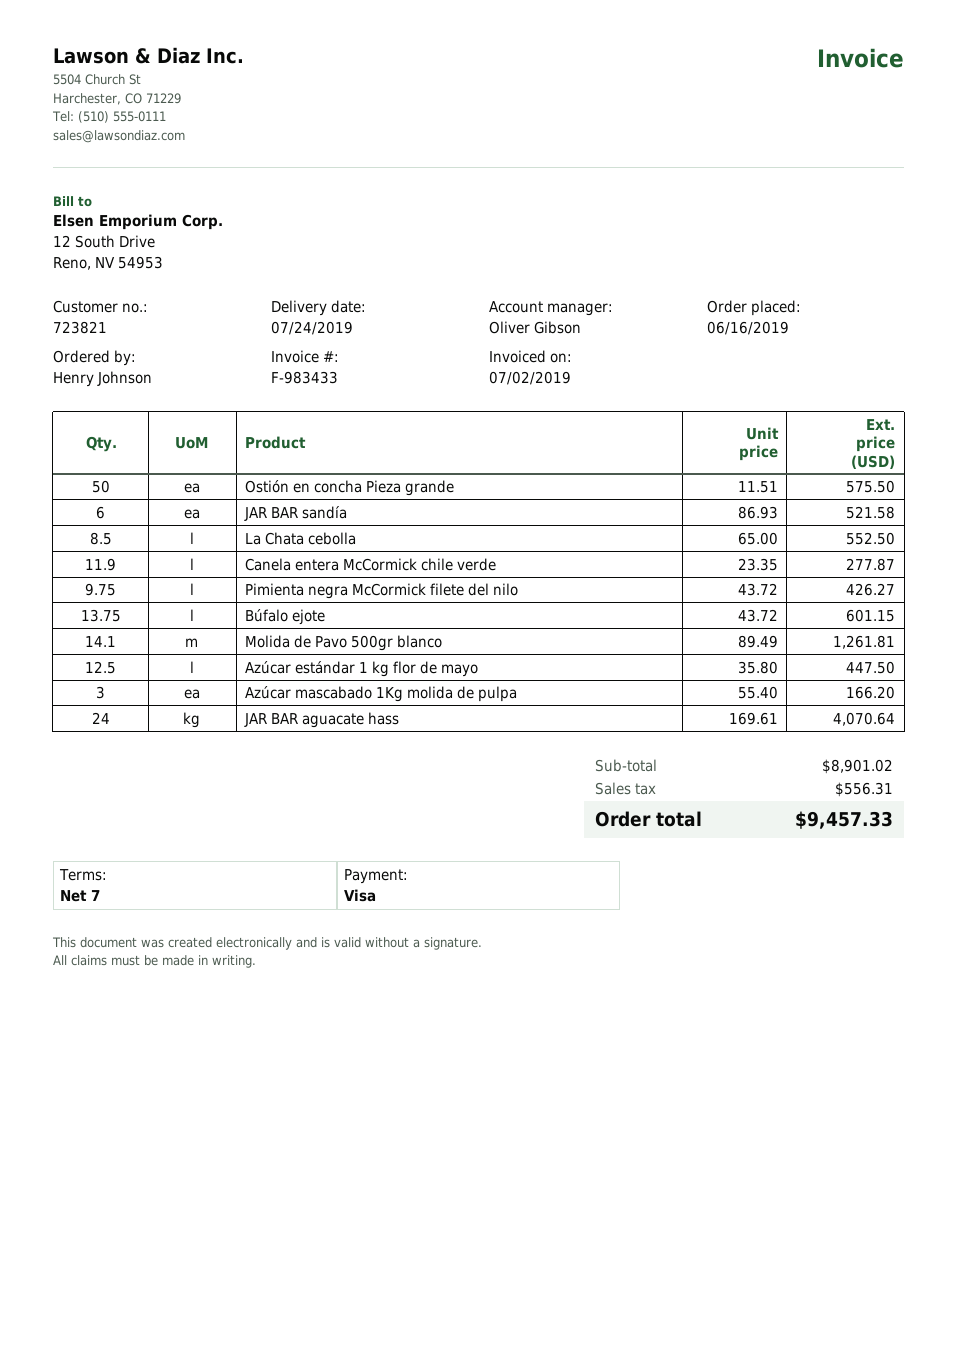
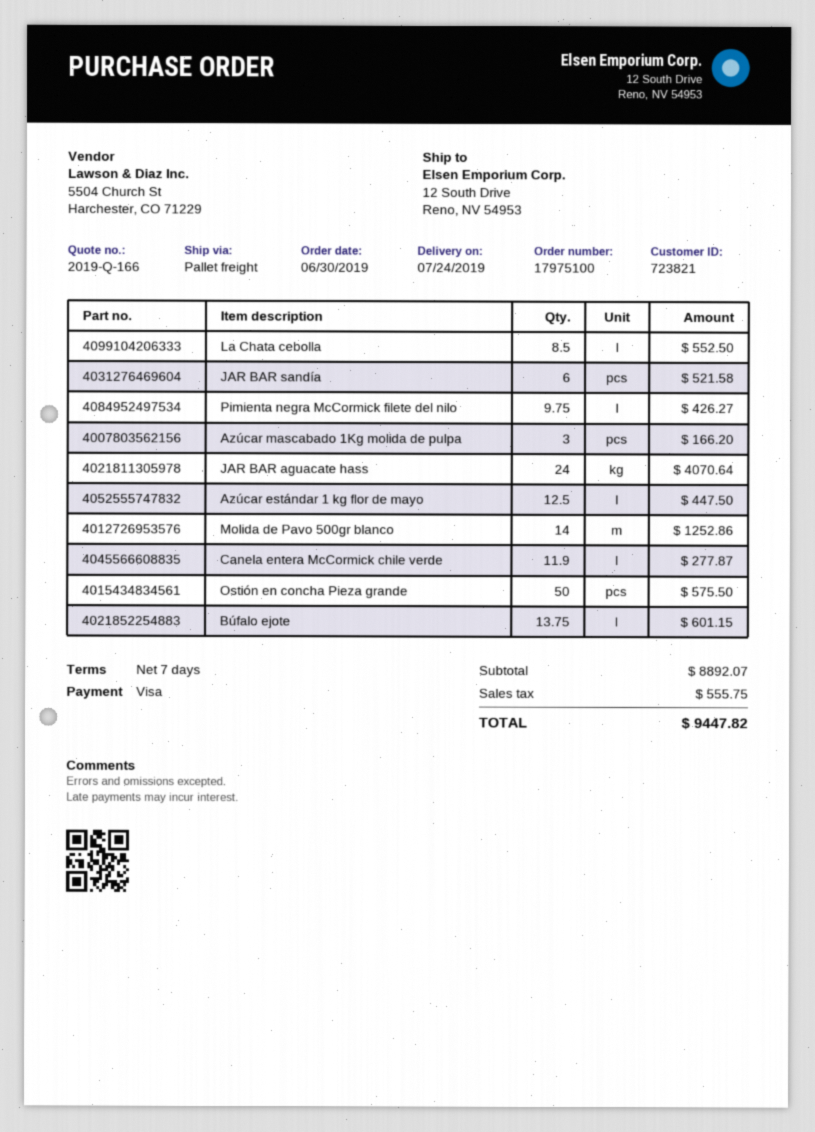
order date: 2019-06-16 -> 2019-06-30
Molida de Pavo 500gr blanco: 14.1 for 1261.81 -> 14 for 1252.86
subtotal: 8901.02 -> 8892.07
tax: 556.31 -> 555.75
total: 9457.33 -> 9447.82

